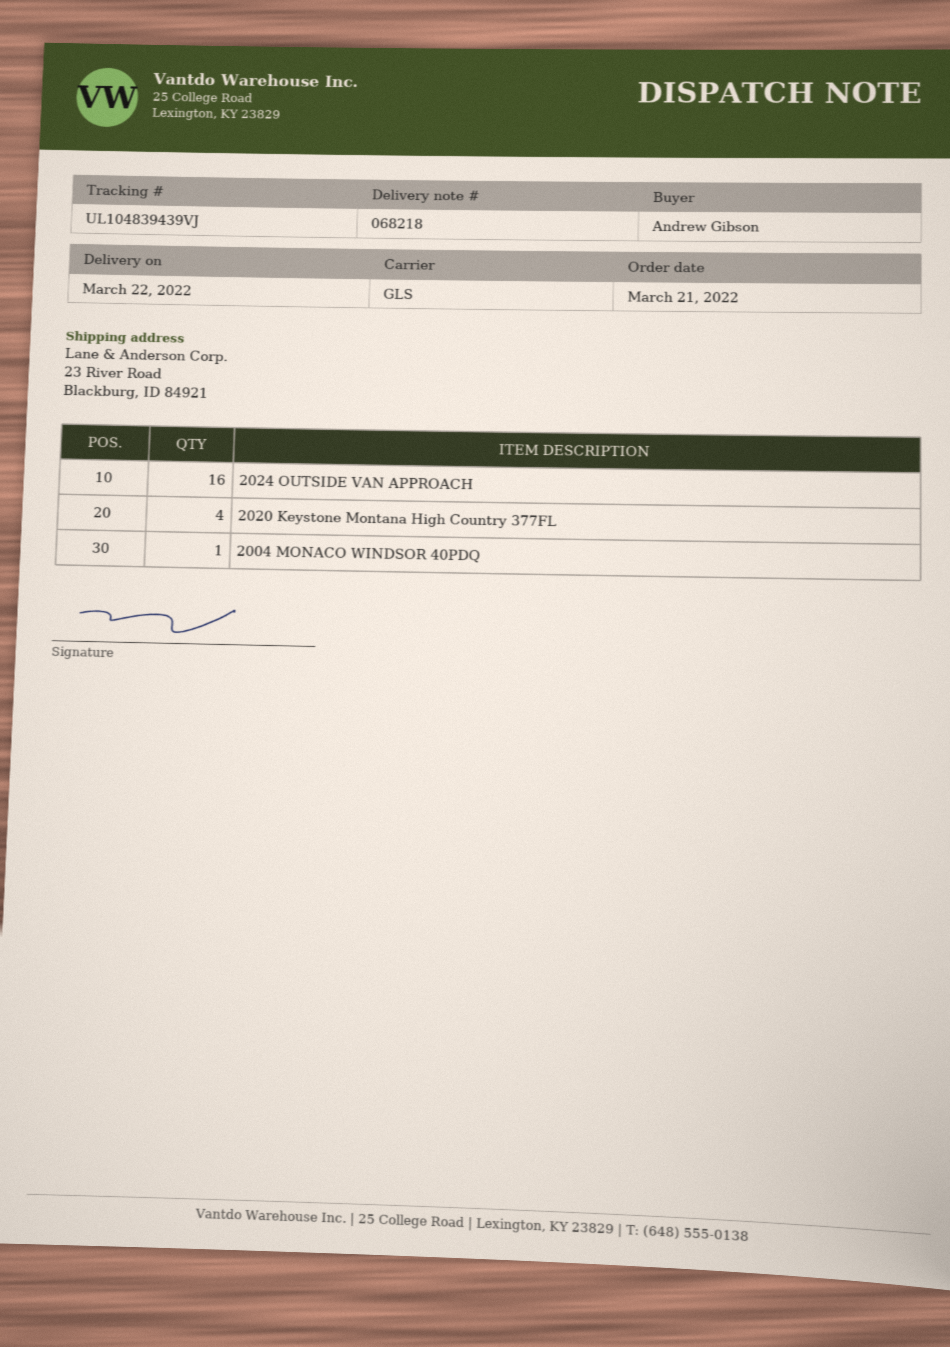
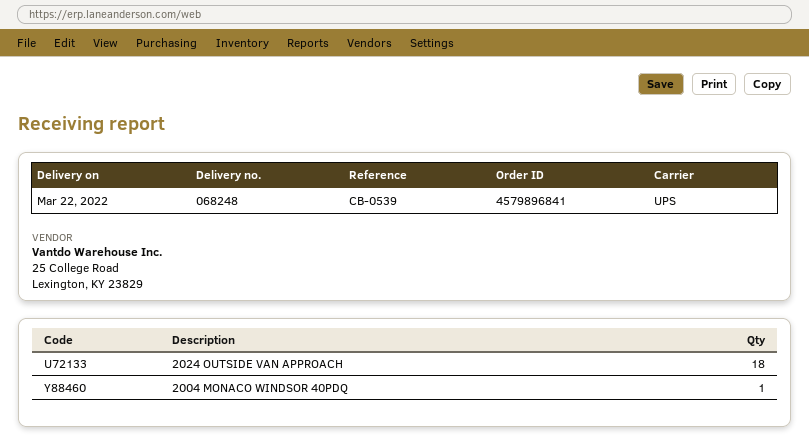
delivery note number: 068218 -> 068248
shipping method: GLS -> UPS
2024 OUTSIDE VAN APPROACH: 16 -> 18
2020 Keystone Montana High Country 377FL: 4 -> none

